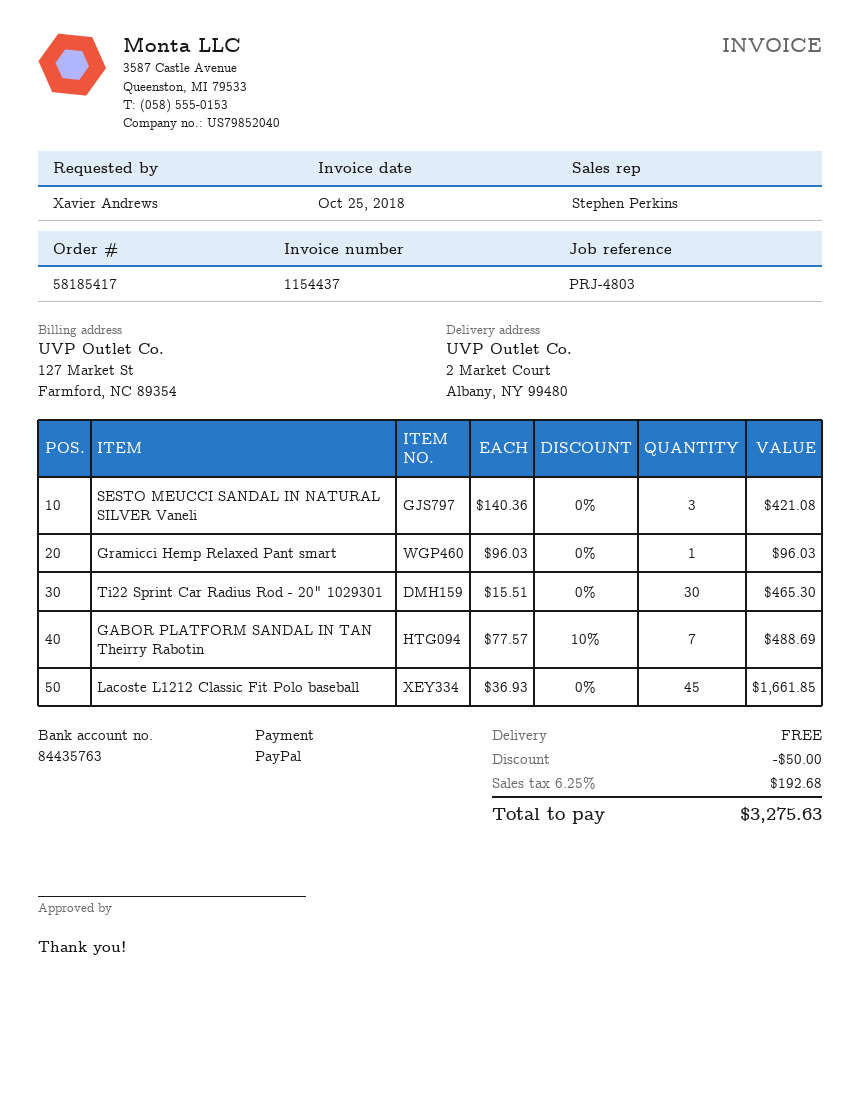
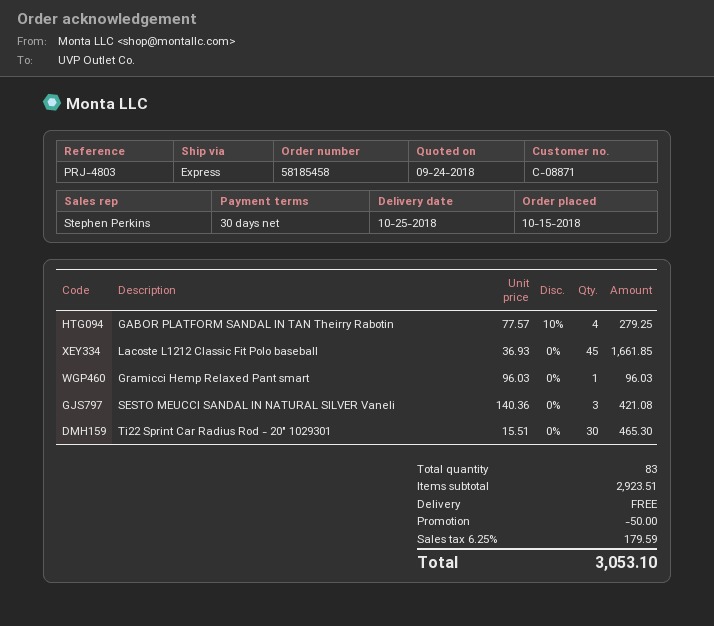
order number: 58185417 -> 58185458
GABOR PLATFORM SANDAL IN TAN Theirry Rabotin: 7 x 77.57 - 10% = 488.69 -> 4 x 77.57 - 10% = 279.25
tax: 6.25% = 192.68 -> 6.25% = 179.59
total: 3275.63 -> 3053.10

